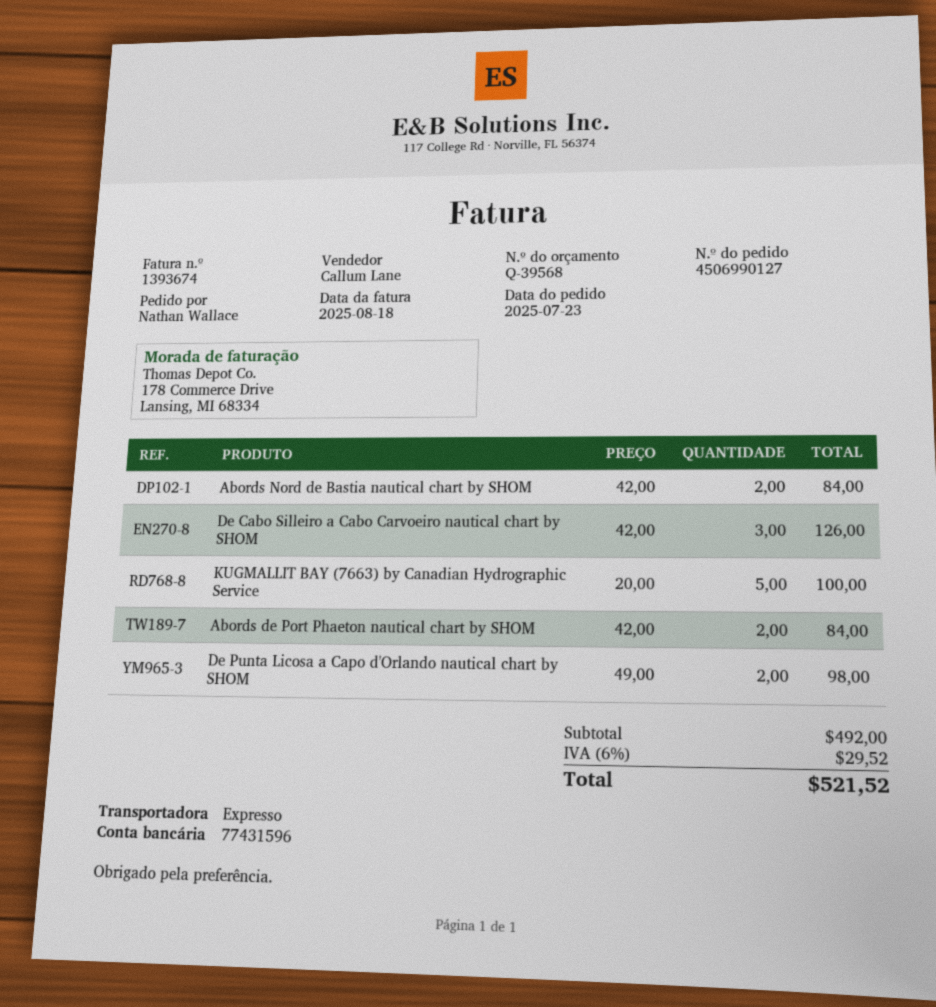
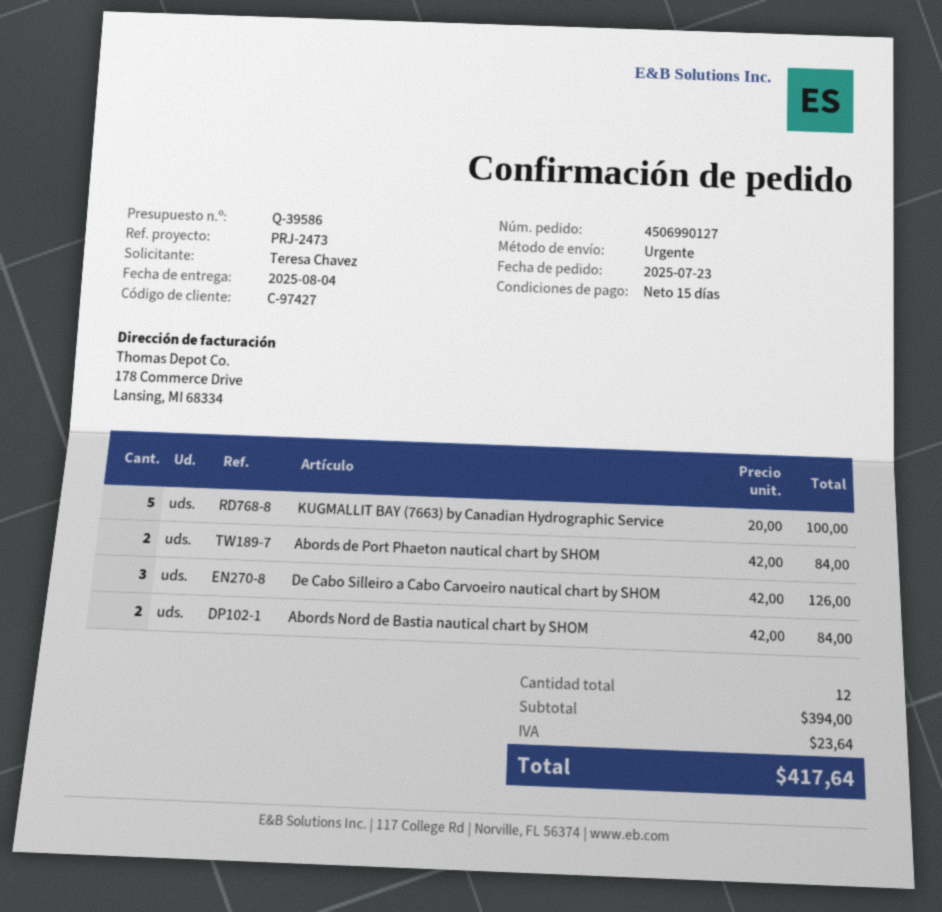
quote number: Q-39568 -> Q-39586
ordered by: Nathan Wallace -> Teresa Chavez
De Punta Licosa a Capo d'Orlando nautical chart by SHOM: 2 x 49.00 = 98.00 -> none
subtotal: 492.00 -> 394.00
tax: 29.52 -> 23.64
total: 521.52 -> 417.64

